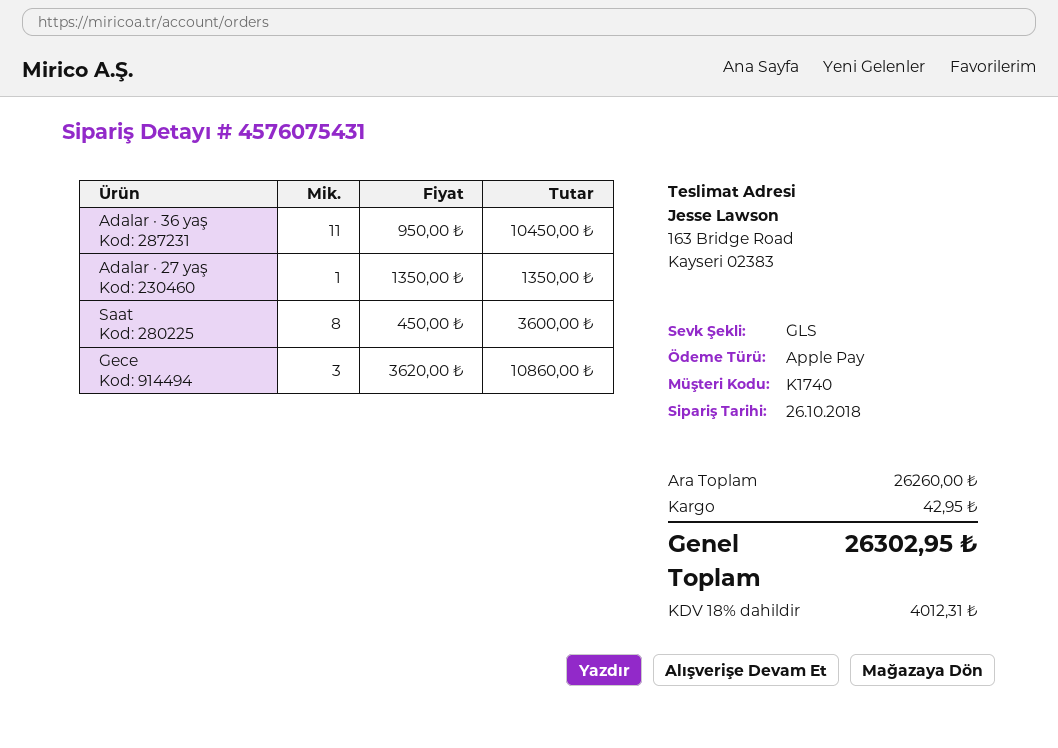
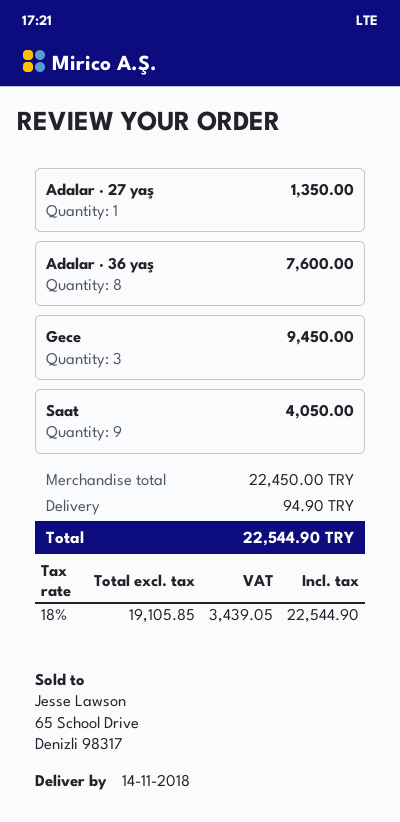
Adalar · 36 yaş: 11 for 10450.00 -> 8 for 7600.00
Saat: 8 for 3600.00 -> 9 for 4050.00
Gece: 3 for 10860.00 -> 3 for 9450.00
subtotal: 26260.00 -> 22450.00
shipping: 42.95 -> 94.90
tax: 18% = 4012.31 -> 18% = 3439.05
total: 26302.95 -> 22544.90

